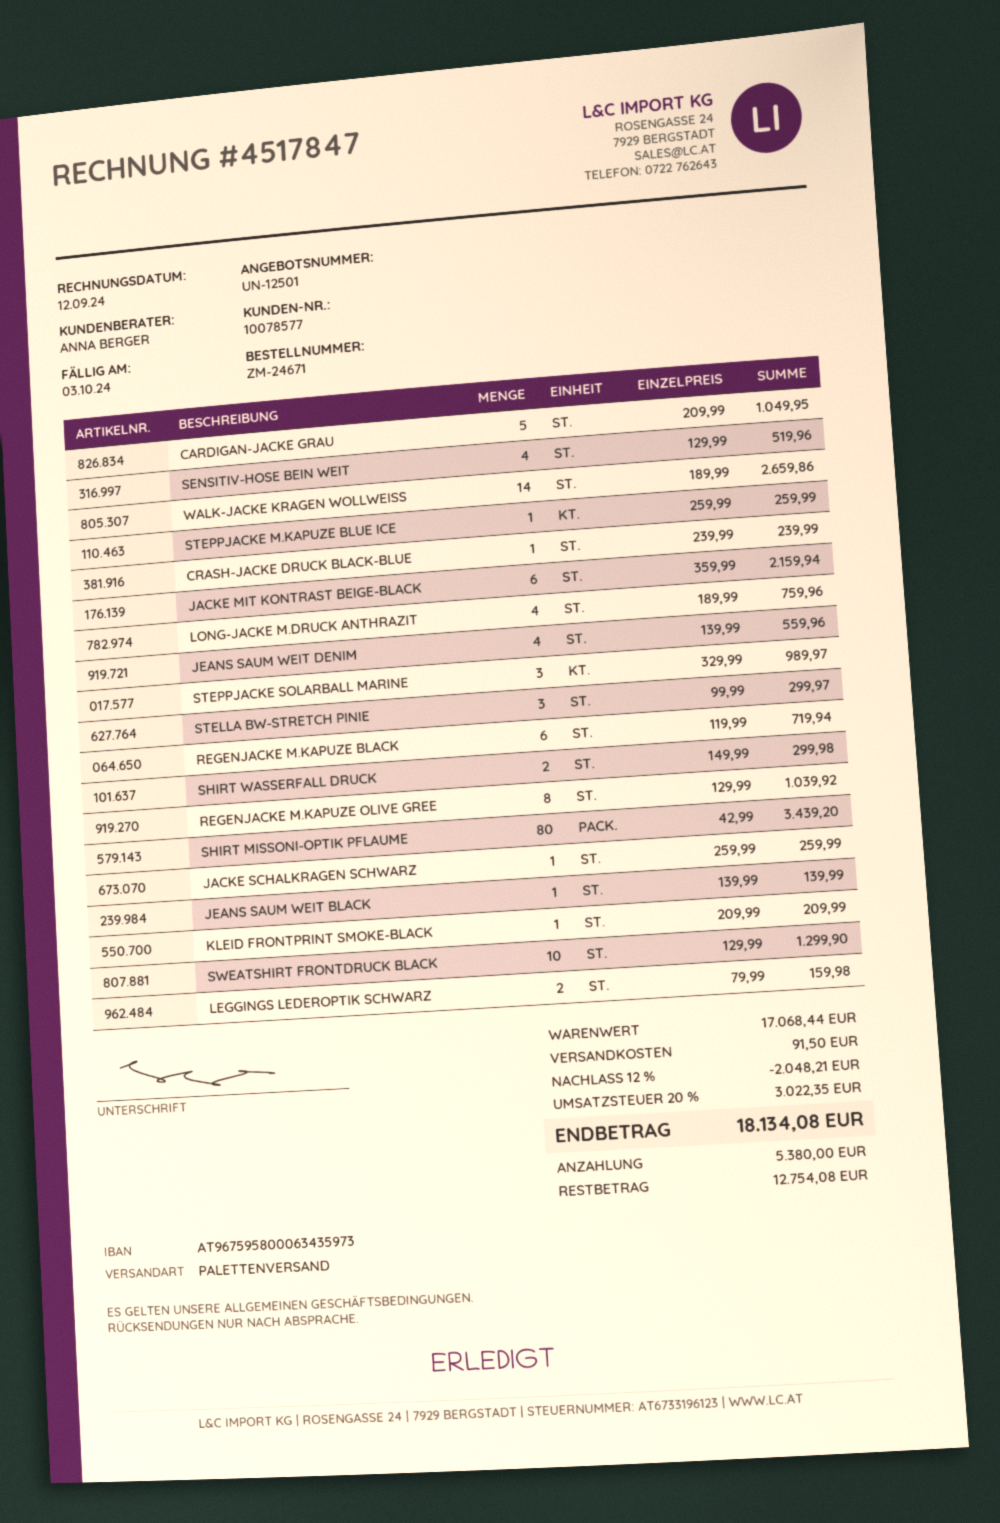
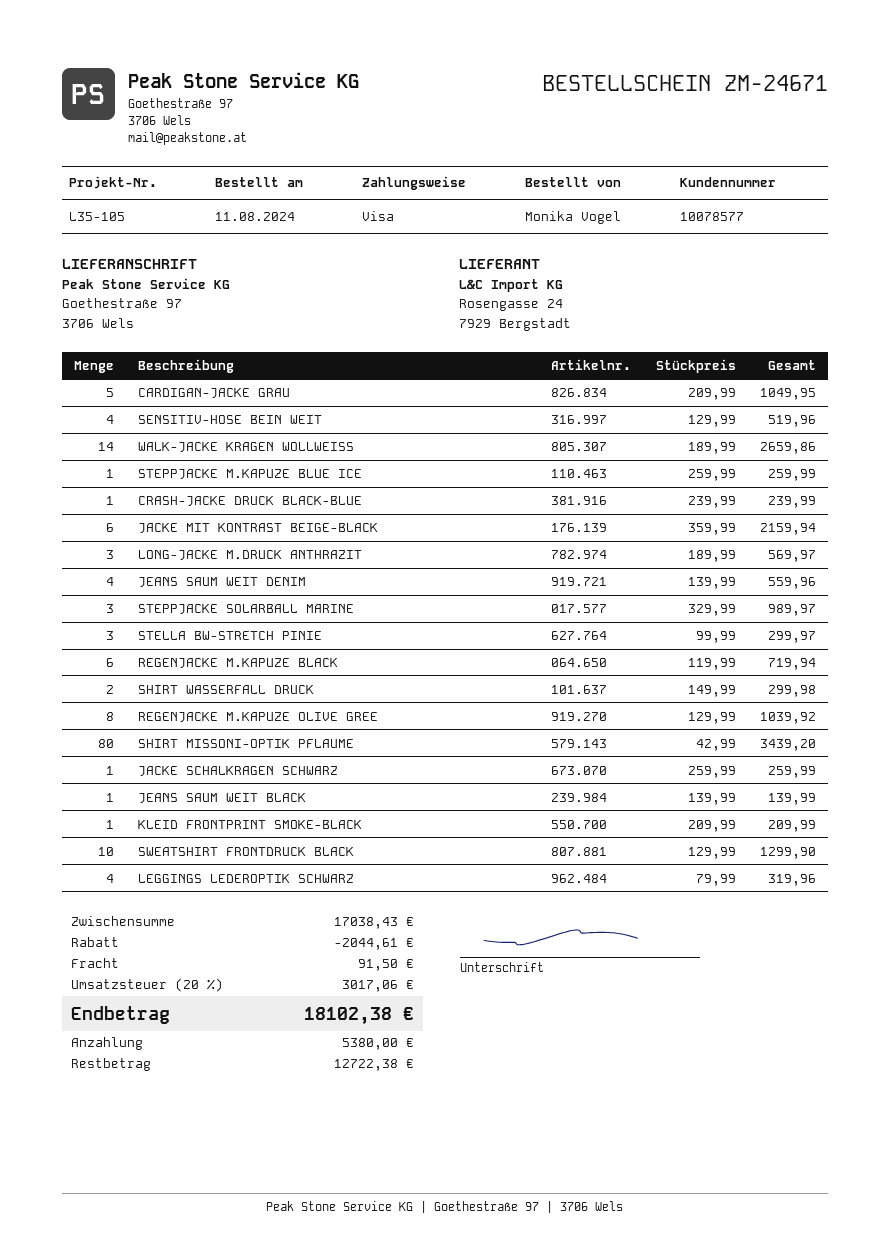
LONG-JACKE M.DRUCK ANTHRAZIT: 4 x 189.99 = 759.96 -> 3 x 189.99 = 569.97
LEGGINGS LEDEROPTIK SCHWARZ: 2 x 79.99 = 159.98 -> 4 x 79.99 = 319.96
subtotal: 17068.44 -> 17038.43
discount: 2048.21 -> 2044.61
tax: 20% = 3022.35 -> 20% = 3017.06
total: 18134.08 -> 18102.38
balance: 12754.08 -> 12722.38

